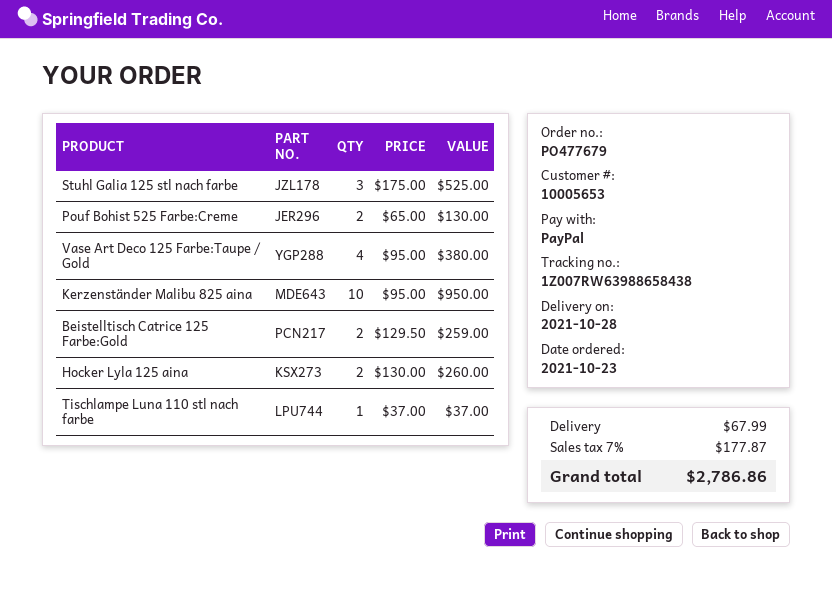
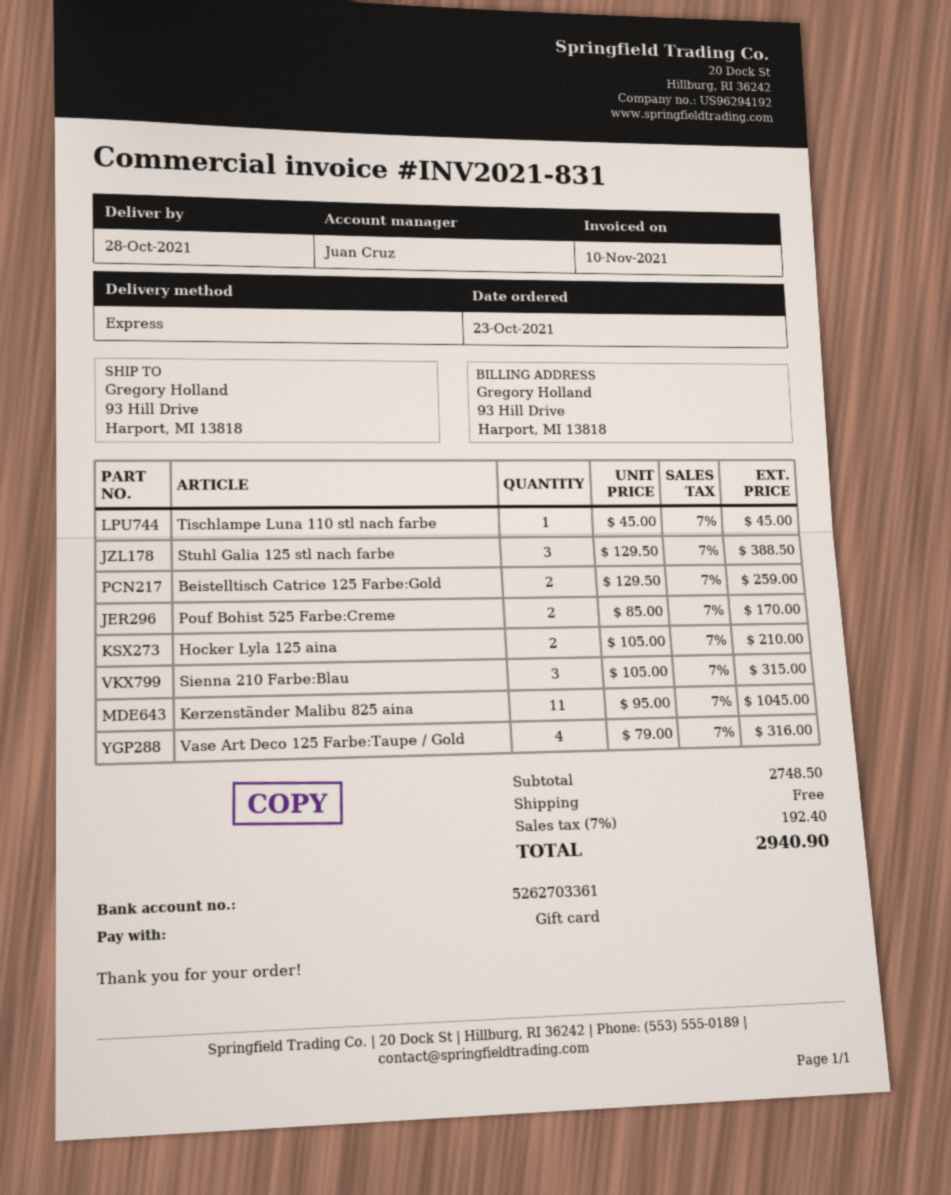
payment method: PayPal -> gift card
Stuhl Galia 125 stl nach farbe: 3 x 175.00 = 525.00 -> 3 x 129.50 = 388.50
Pouf Bohist 525 Farbe:Creme: 2 x 65.00 = 130.00 -> 2 x 85.00 = 170.00
Vase Art Deco 125 Farbe:Taupe / Gold: 4 x 95.00 = 380.00 -> 4 x 79.00 = 316.00
Kerzenständer Malibu 825 aina: 10 x 95.00 = 950.00 -> 11 x 95.00 = 1045.00
Hocker Lyla 125 aina: 2 x 130.00 = 260.00 -> 2 x 105.00 = 210.00
Tischlampe Luna 110 stl nach farbe: 1 x 37.00 = 37.00 -> 1 x 45.00 = 45.00
Sienna 210 Farbe:Blau: none -> 3 x 105.00 = 315.00
shipping: 67.99 -> 0.00
tax: 7% = 177.87 -> 7% = 192.40
total: 2786.86 -> 2940.90

